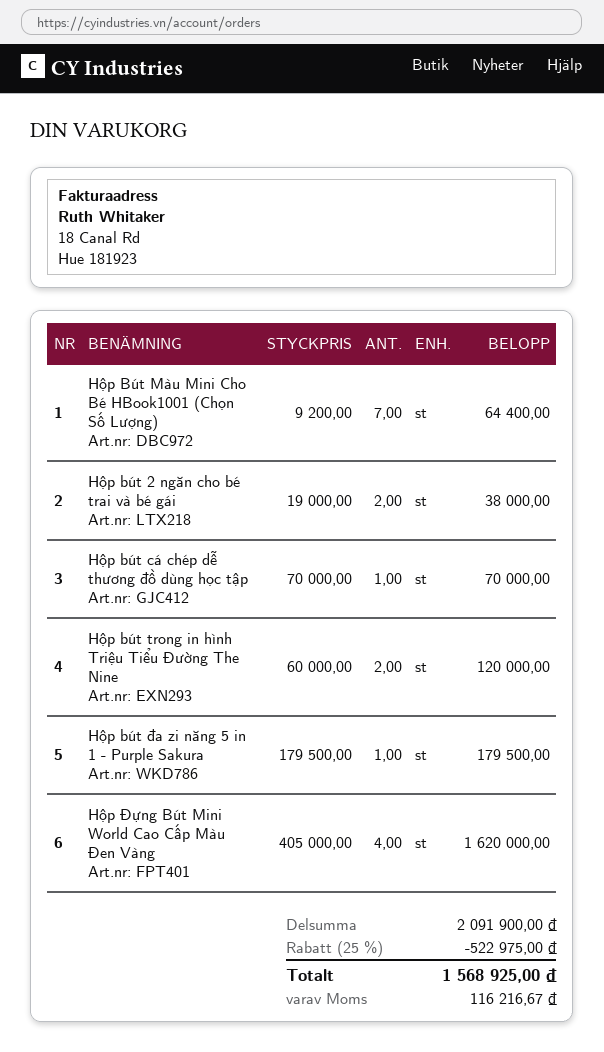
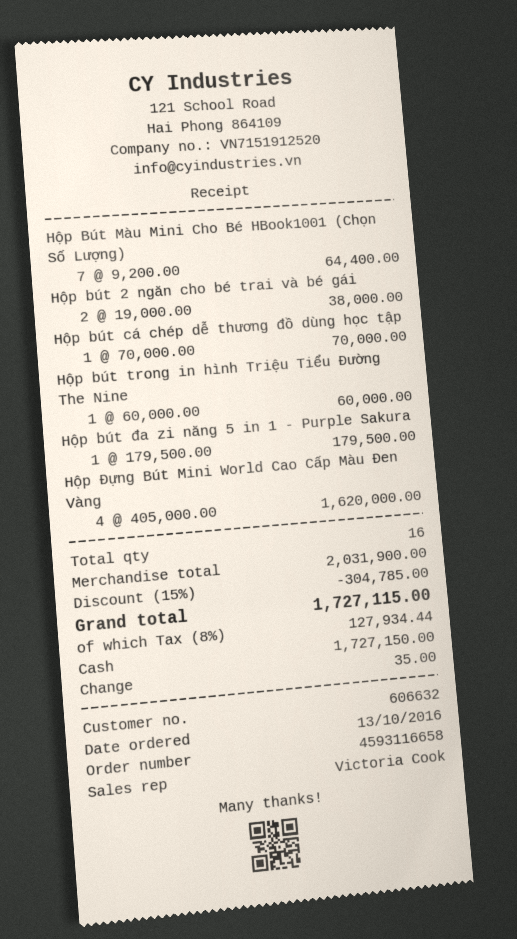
Hộp bút trong in hình Triệu Tiểu Đường The Nine: 2 x 60000.00 = 120000.00 -> 1 x 60000.00 = 60000.00
subtotal: 2091900.00 -> 2031900.00
discount: 25% = 522975.00 -> 15% = 304785.00
tax: 116216.67 -> 127934.44
total: 1568925.00 -> 1727115.00

